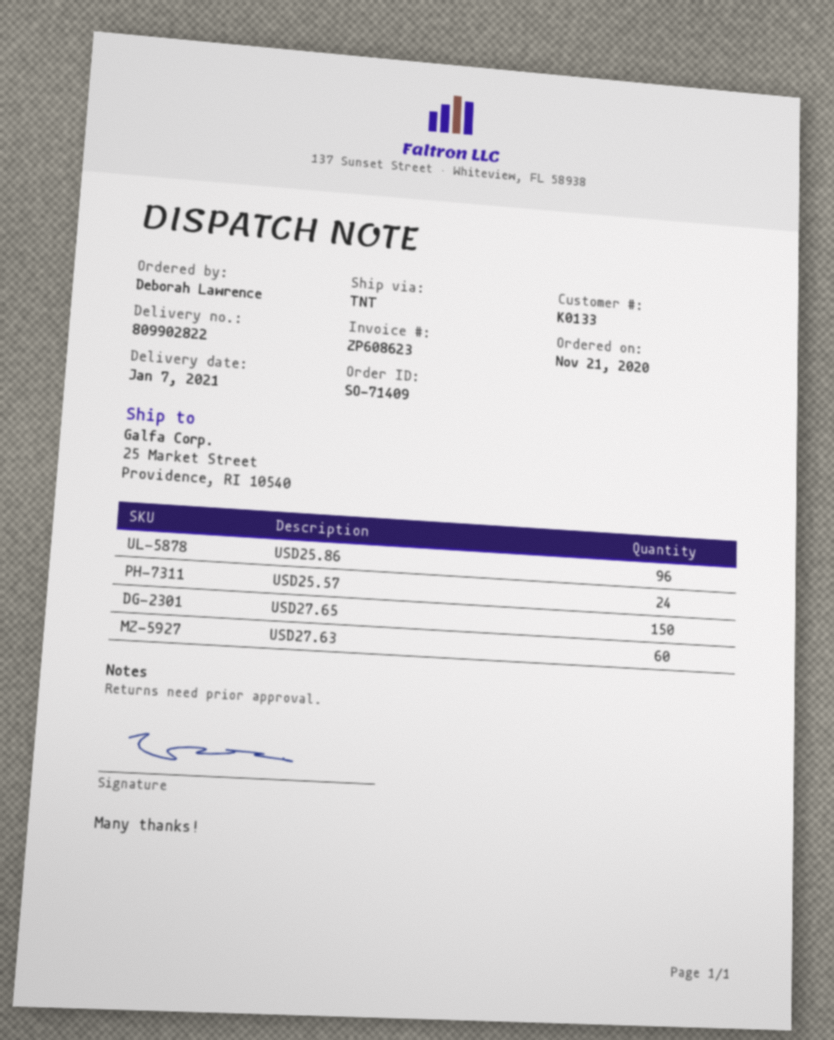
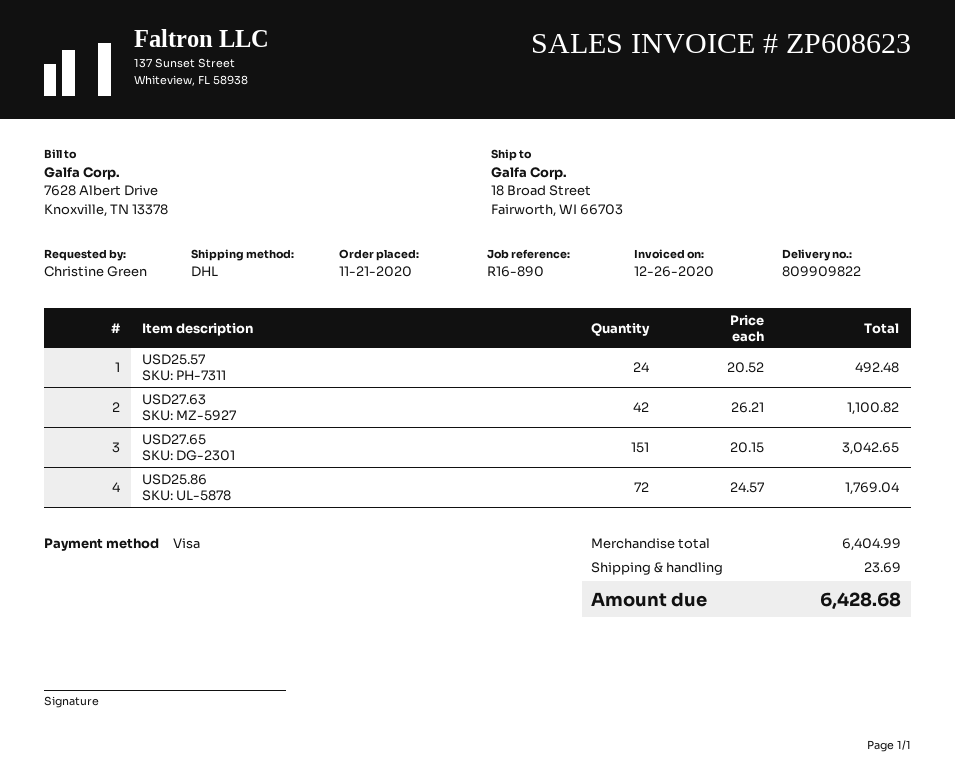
delivery note number: 809902822 -> 809909822
ordered by: Deborah Lawrence -> Christine Green
shipping method: TNT -> DHL
ship to: 25 Market Street, Providence, RI 10540 -> 18 Broad Street, Fairworth, WI 66703
USD25.86: 96 -> 72
USD27.65: 150 -> 151
USD27.63: 60 -> 42

